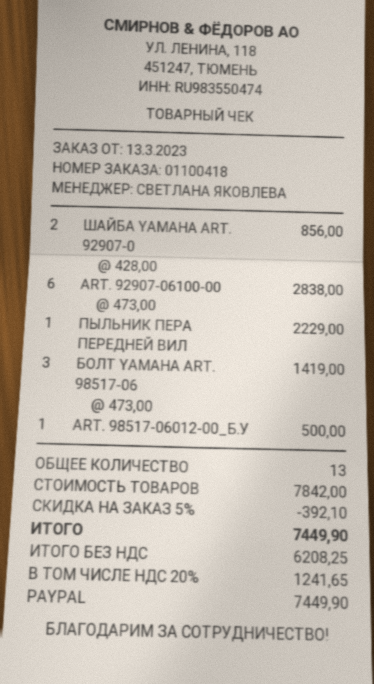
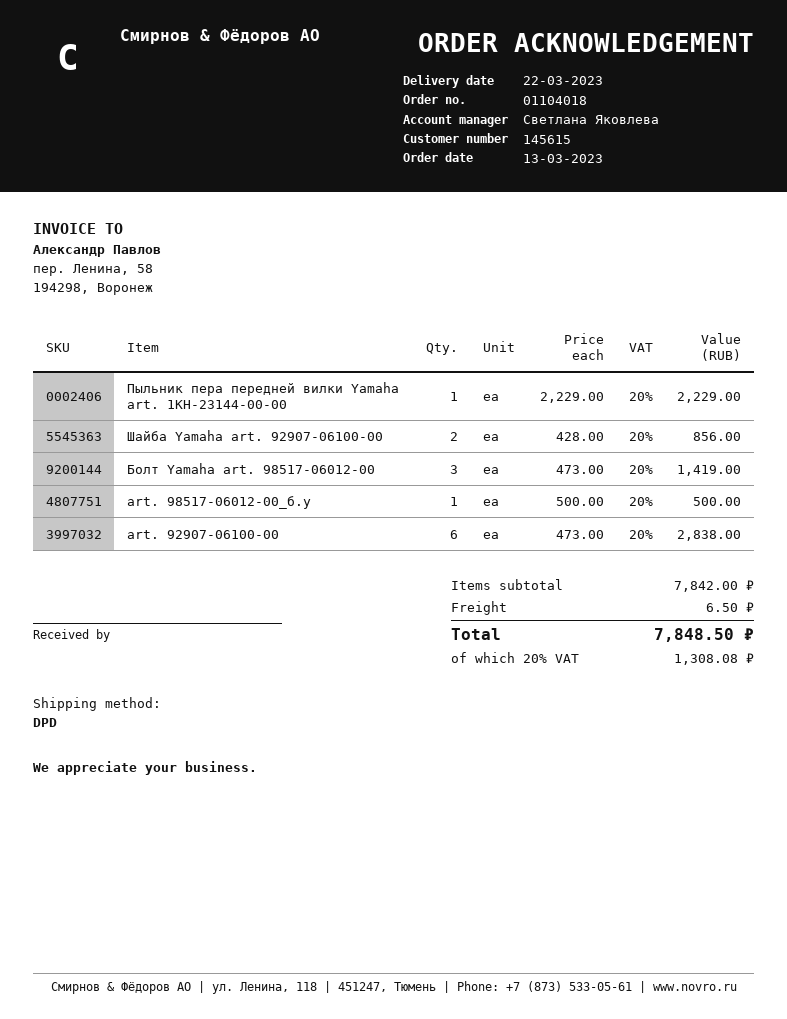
order number: 01100418 -> 01104018
discount: 5% = 392.10 -> none
shipping: none -> 6.50
tax: 20% = 1241.65 -> 20% = 1308.08
total: 7449.90 -> 7848.50

